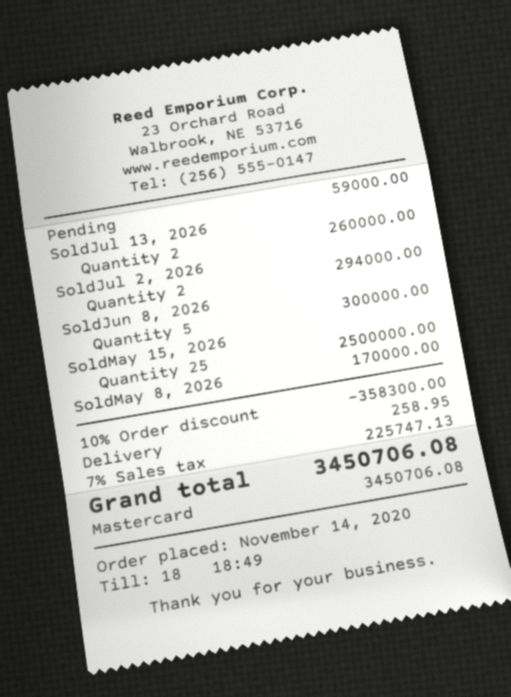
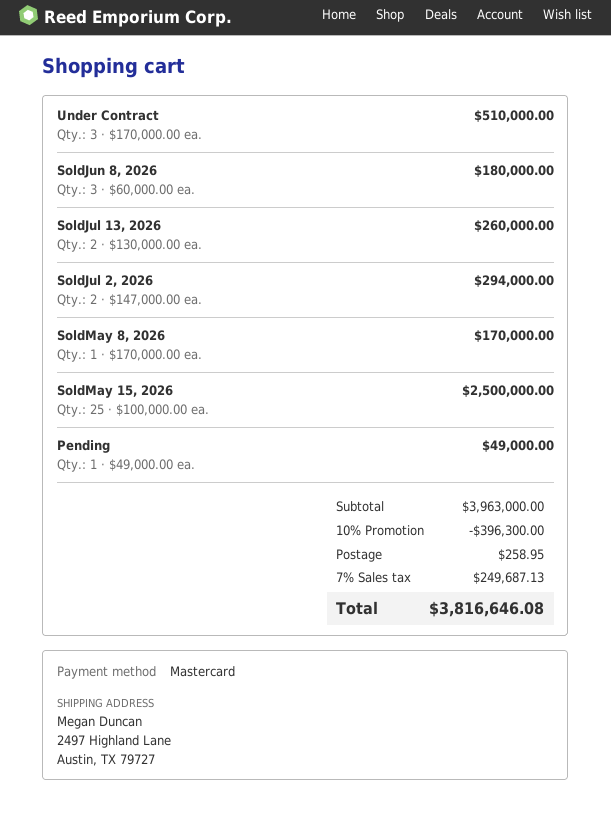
Pending: 1 for 59000.00 -> 1 for 49000.00
SoldJun 8, 2026: 5 for 300000.00 -> 3 for 180000.00
Under Contract: none -> 3 for 510000.00
discount: 10% = 358300.00 -> 10% = 396300.00
tax: 7% = 225747.13 -> 7% = 249687.13
total: 3450706.08 -> 3816646.08

